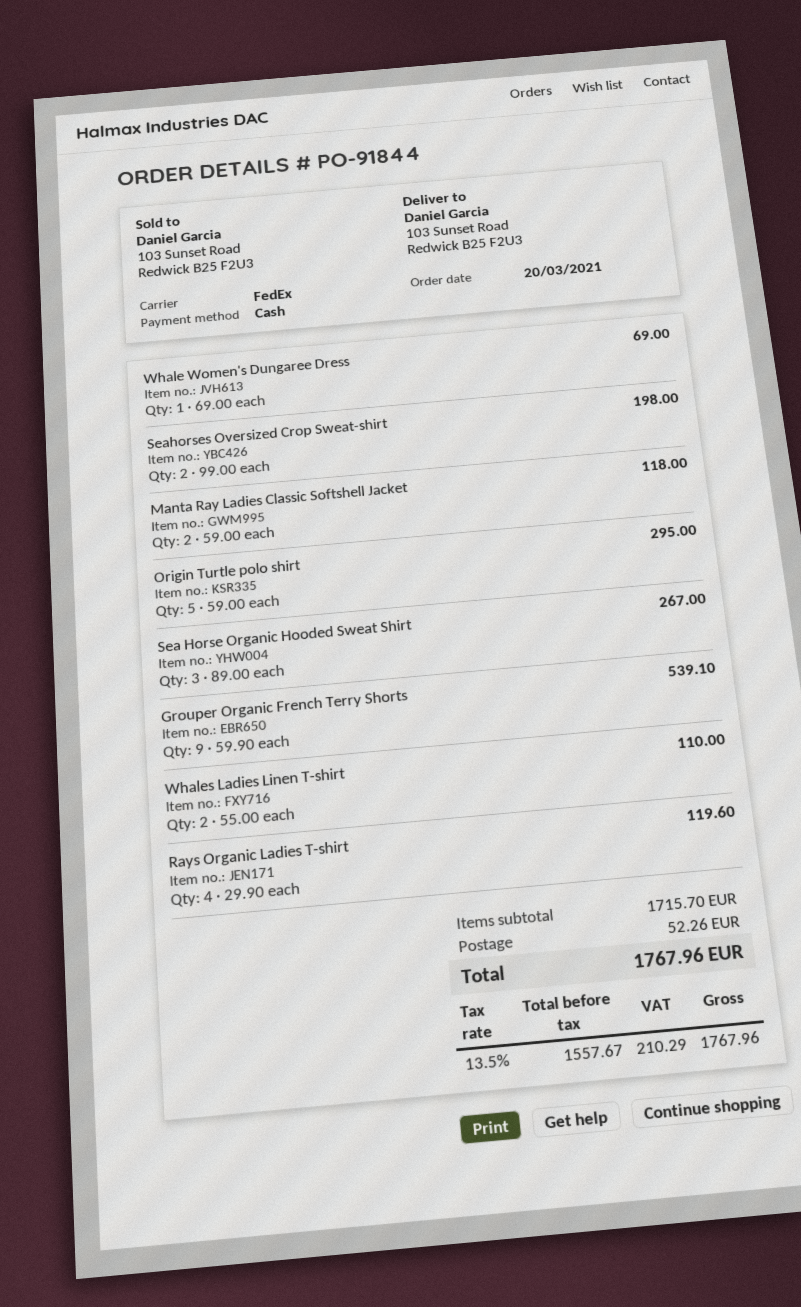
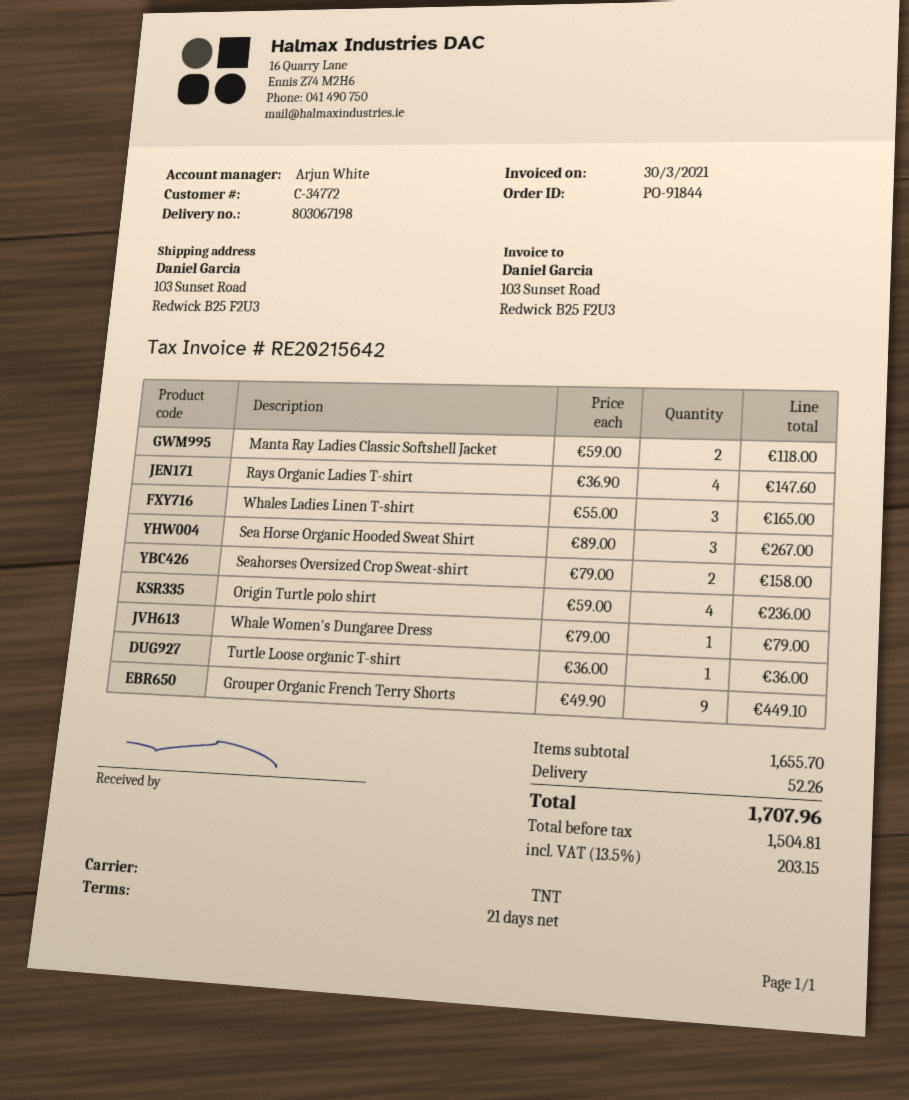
shipping method: FedEx -> TNT
Whale Women's Dungaree Dress: 1 x 69.00 = 69.00 -> 1 x 79.00 = 79.00
Seahorses Oversized Crop Sweat-shirt: 2 x 99.00 = 198.00 -> 2 x 79.00 = 158.00
Origin Turtle polo shirt: 5 x 59.00 = 295.00 -> 4 x 59.00 = 236.00
Grouper Organic French Terry Shorts: 9 x 59.90 = 539.10 -> 9 x 49.90 = 449.10
Whales Ladies Linen T-shirt: 2 x 55.00 = 110.00 -> 3 x 55.00 = 165.00
Rays Organic Ladies T-shirt: 4 x 29.90 = 119.60 -> 4 x 36.90 = 147.60
Turtle Loose organic T-shirt: none -> 1 x 36.00 = 36.00
subtotal: 1715.70 -> 1655.70
net: 1557.67 -> 1504.81
tax: 13.5% = 210.29 -> 13.5% = 203.15
total: 1767.96 -> 1707.96

